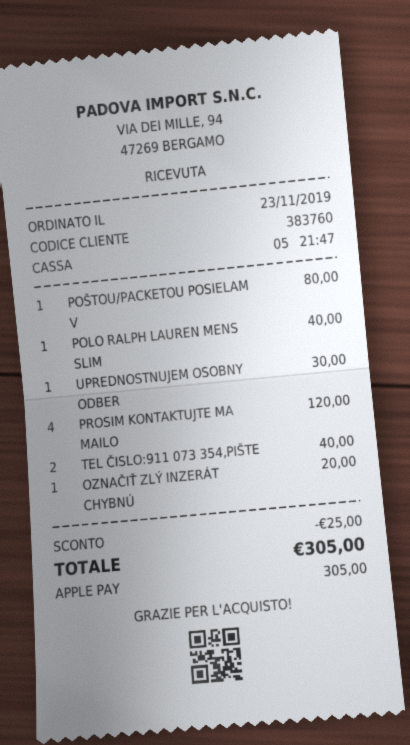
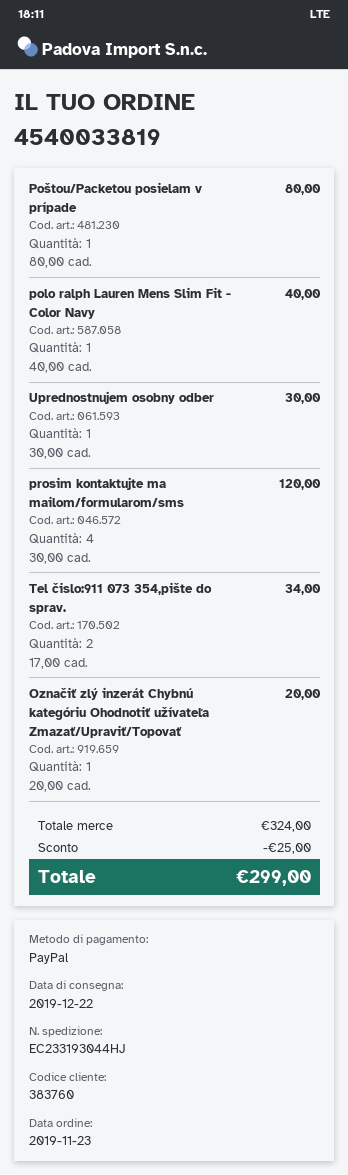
payment method: Apple Pay -> PayPal
TEL ČISLO:911 073 354,PIŠTE: 2 for 40.00 -> 2 for 34.00
total: 305.00 -> 299.00

